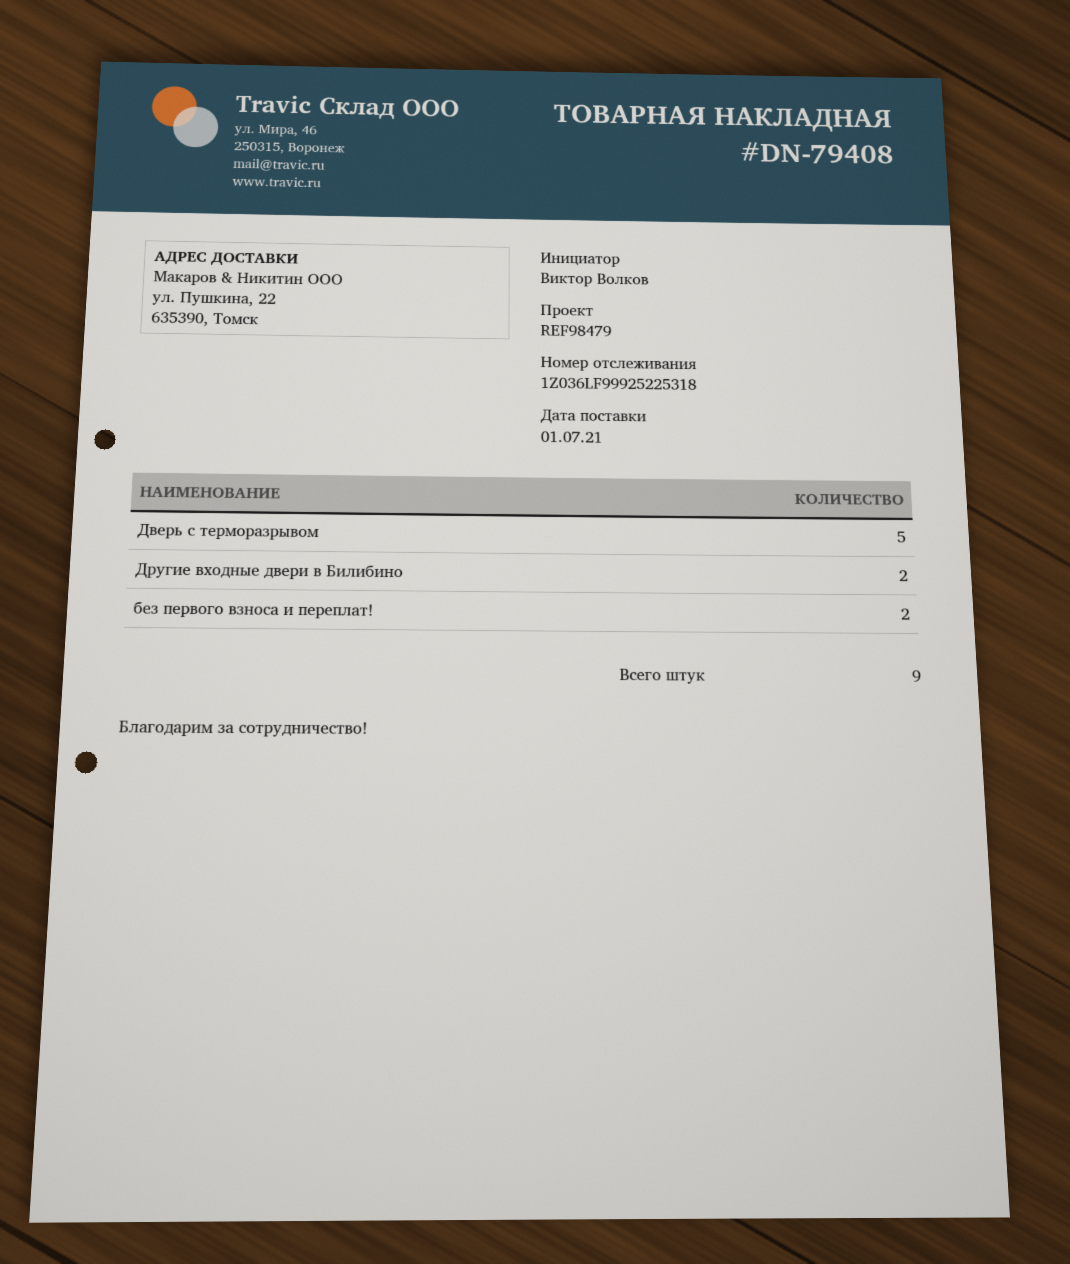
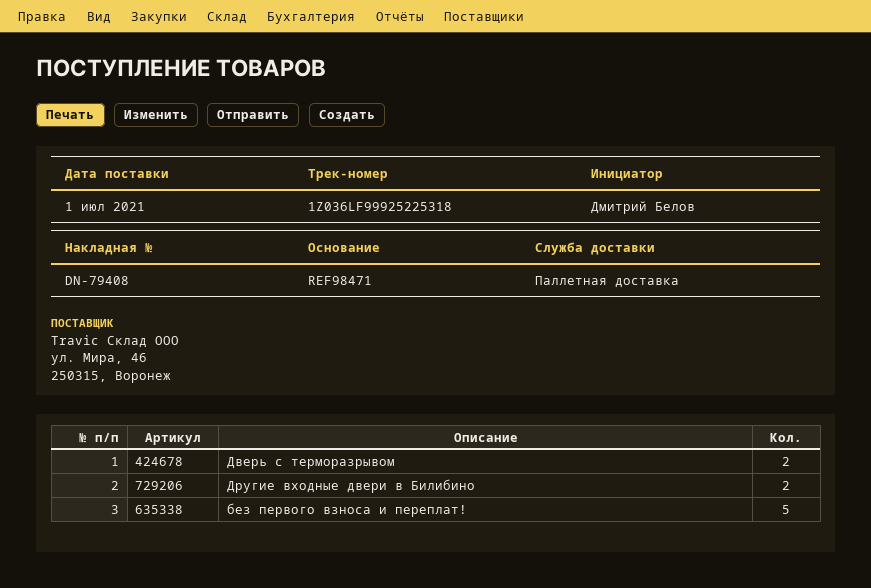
reference: REF98479 -> REF98471
ordered by: Виктор Волков -> Дмитрий Белов
Дверь с терморазрывом: 5 -> 2
без первого взноса и переплат!: 2 -> 5

